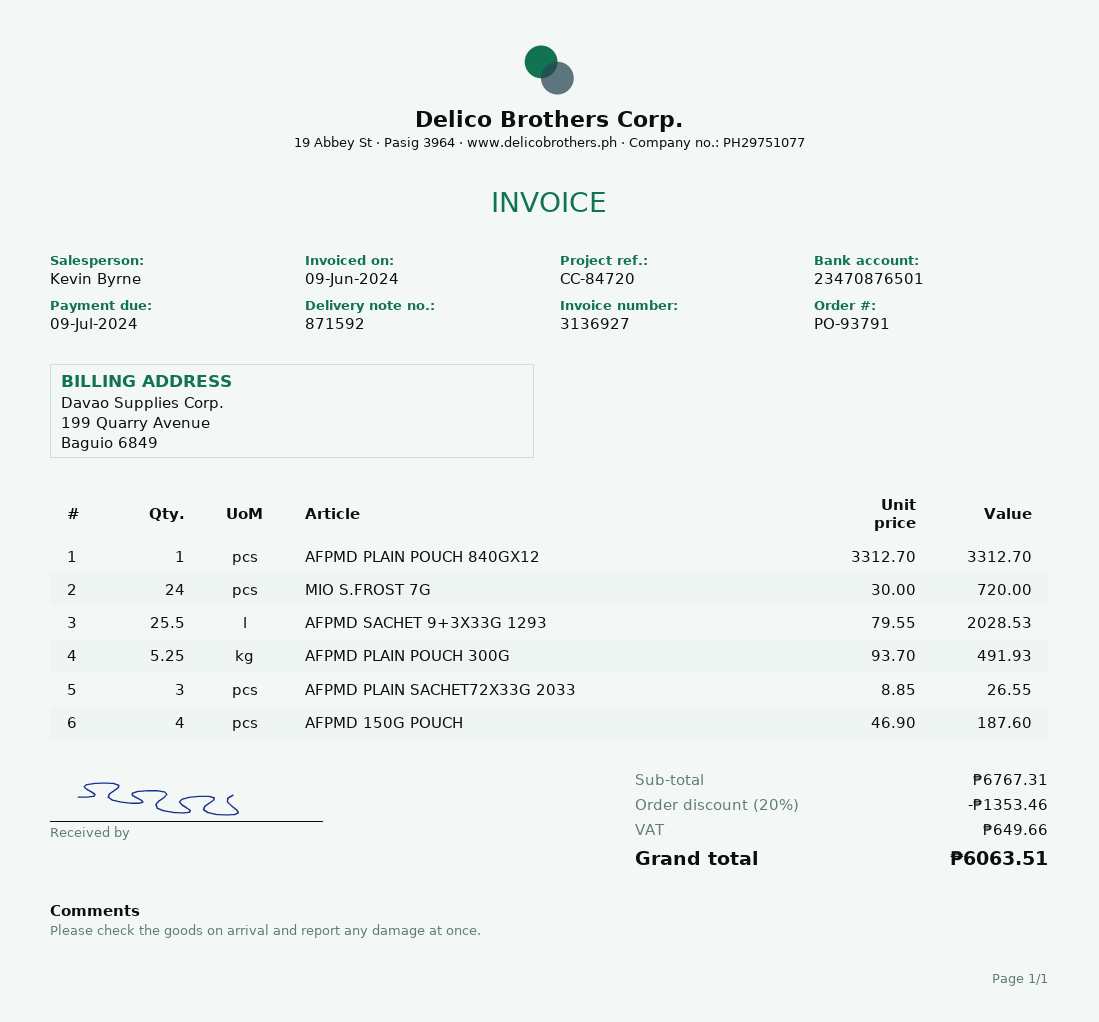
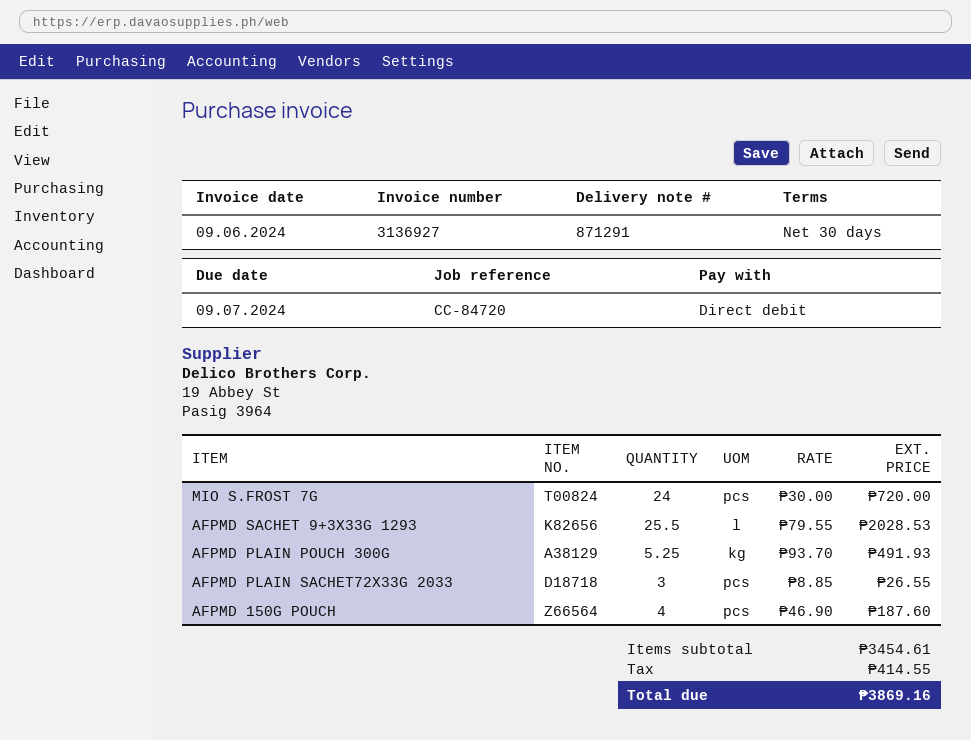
delivery note number: 871592 -> 871291
AFPMD PLAIN POUCH 840GX12: 1 x 3312.70 = 3312.70 -> none
subtotal: 6767.31 -> 3454.61
discount: 20% = 1353.46 -> none
tax: 649.66 -> 414.55
total: 6063.51 -> 3869.16

